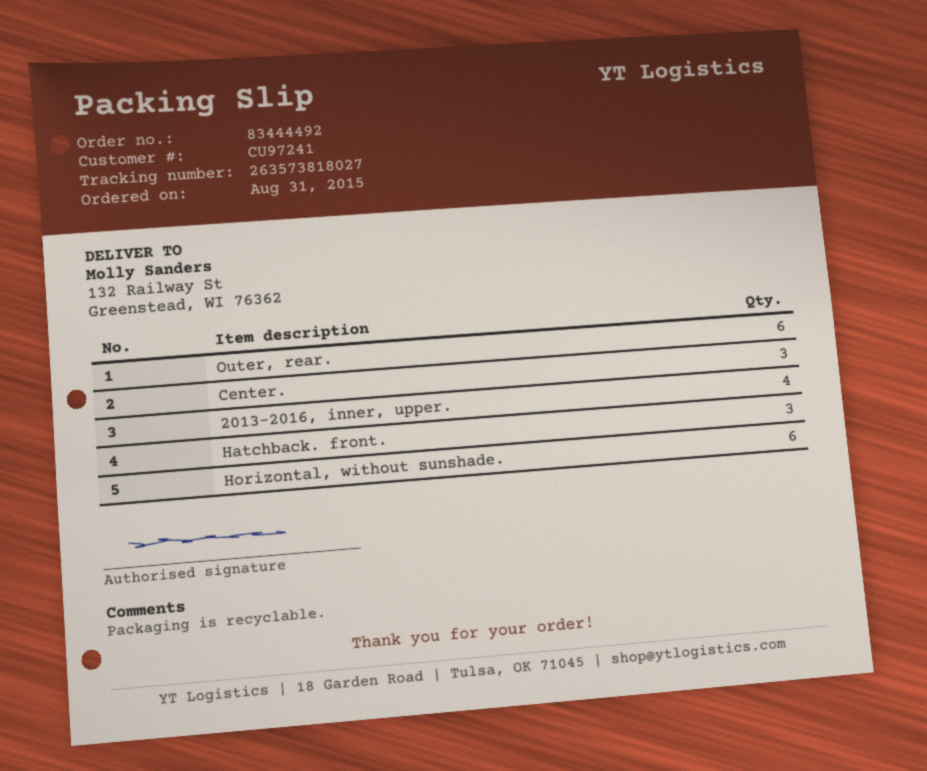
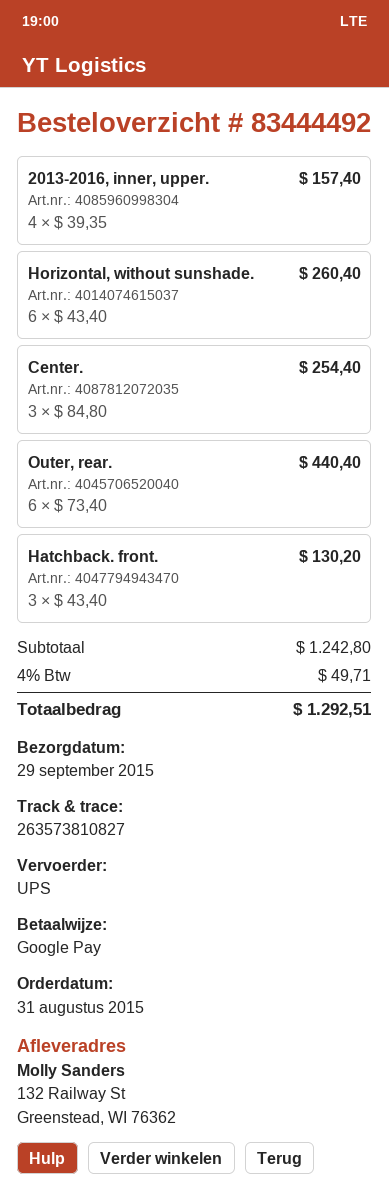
tracking number: 263573818027 -> 263573810827

